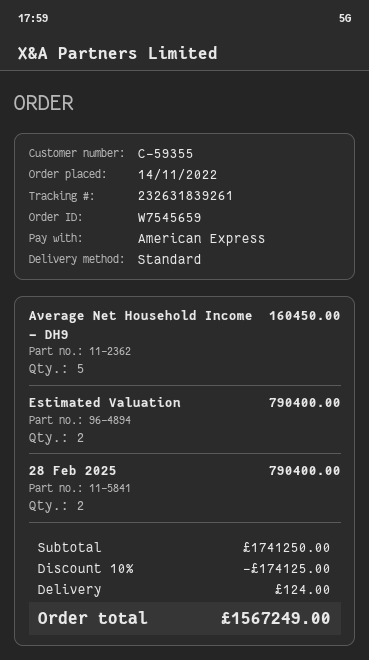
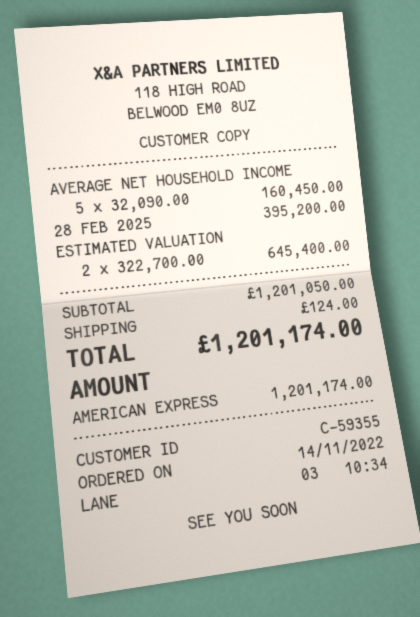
Estimated Valuation: 2 for 790400.00 -> 2 for 645400.00
28 Feb 2025: 2 for 790400.00 -> 1 for 395200.00
subtotal: 1741250.00 -> 1201050.00
discount: 10% = 174125.00 -> none
total: 1567249.00 -> 1201174.00

